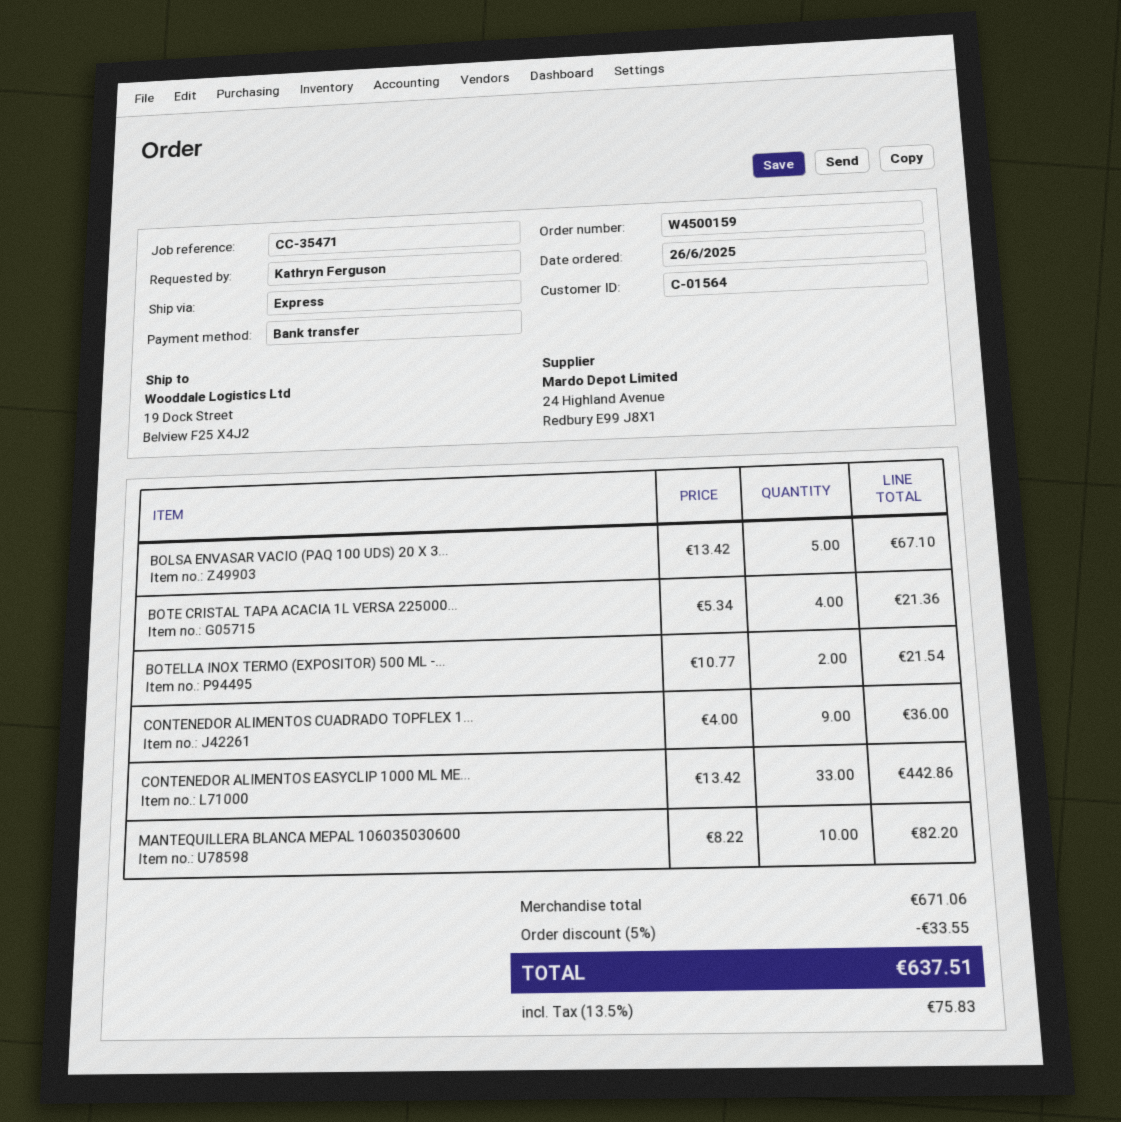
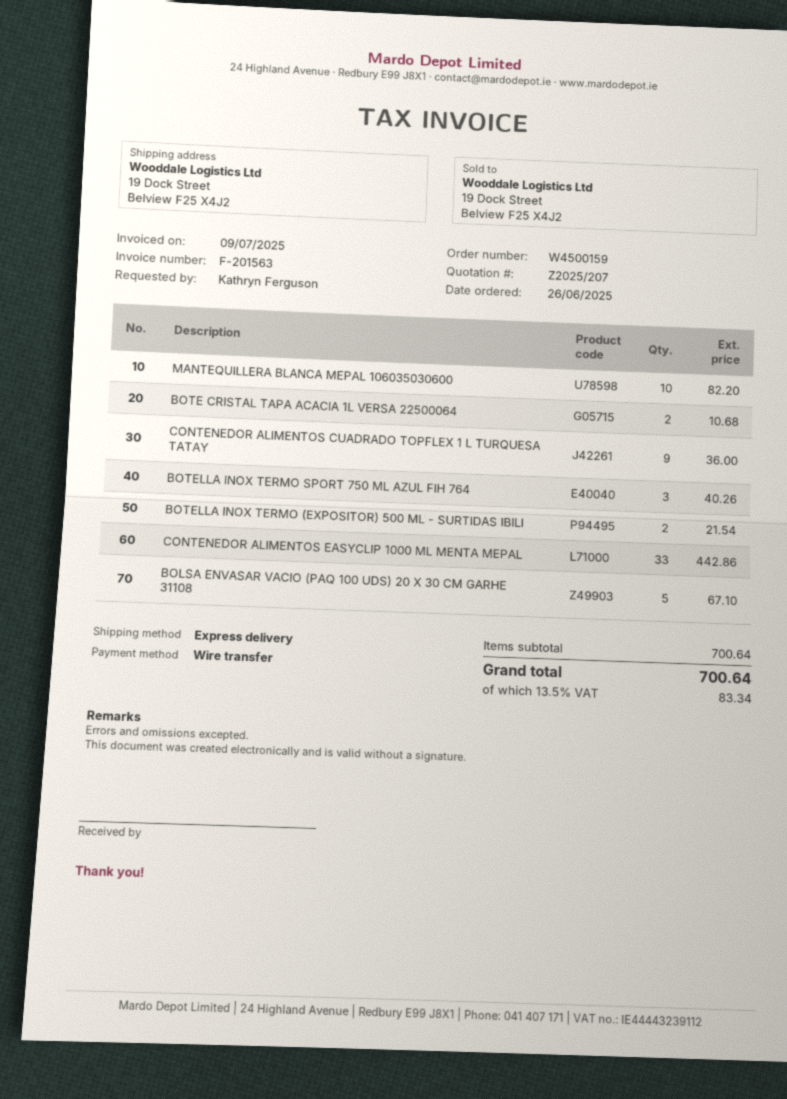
BOTE CRISTAL TAPA ACACIA 1L VERSA 225000...: 4 for 21.36 -> 2 for 10.68
BOTELLA INOX TERMO SPORT 750 ML AZUL FIH 764: none -> 3 for 40.26
subtotal: 671.06 -> 700.64
discount: 5% = 33.55 -> none
tax: 13.5% = 75.83 -> 13.5% = 83.34
total: 637.51 -> 700.64

